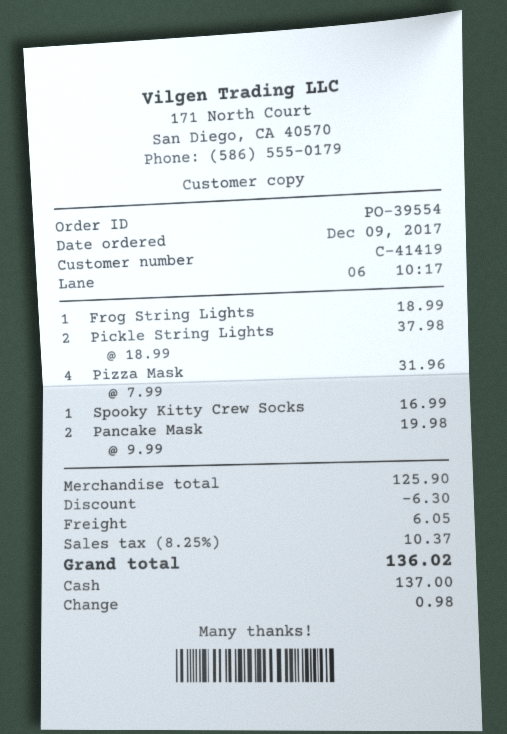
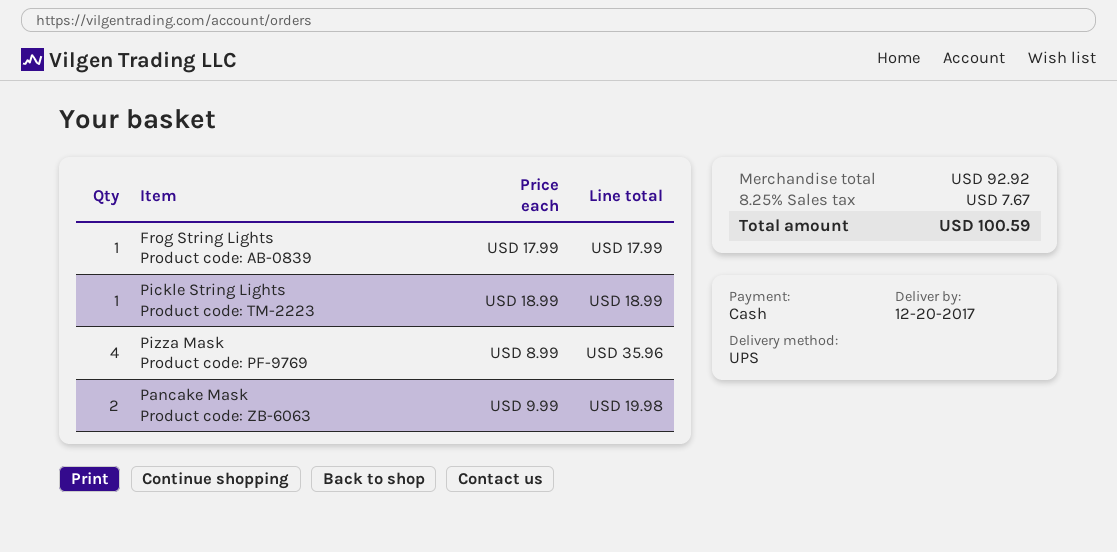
Frog String Lights: 1 x 18.99 = 18.99 -> 1 x 17.99 = 17.99
Pickle String Lights: 2 x 18.99 = 37.98 -> 1 x 18.99 = 18.99
Pizza Mask: 4 x 7.99 = 31.96 -> 4 x 8.99 = 35.96
Spooky Kitty Crew Socks: 1 x 16.99 = 16.99 -> none
subtotal: 125.90 -> 92.92
discount: 6.30 -> none
shipping: 6.05 -> none
tax: 8.25% = 10.37 -> 8.25% = 7.67
total: 136.02 -> 100.59

